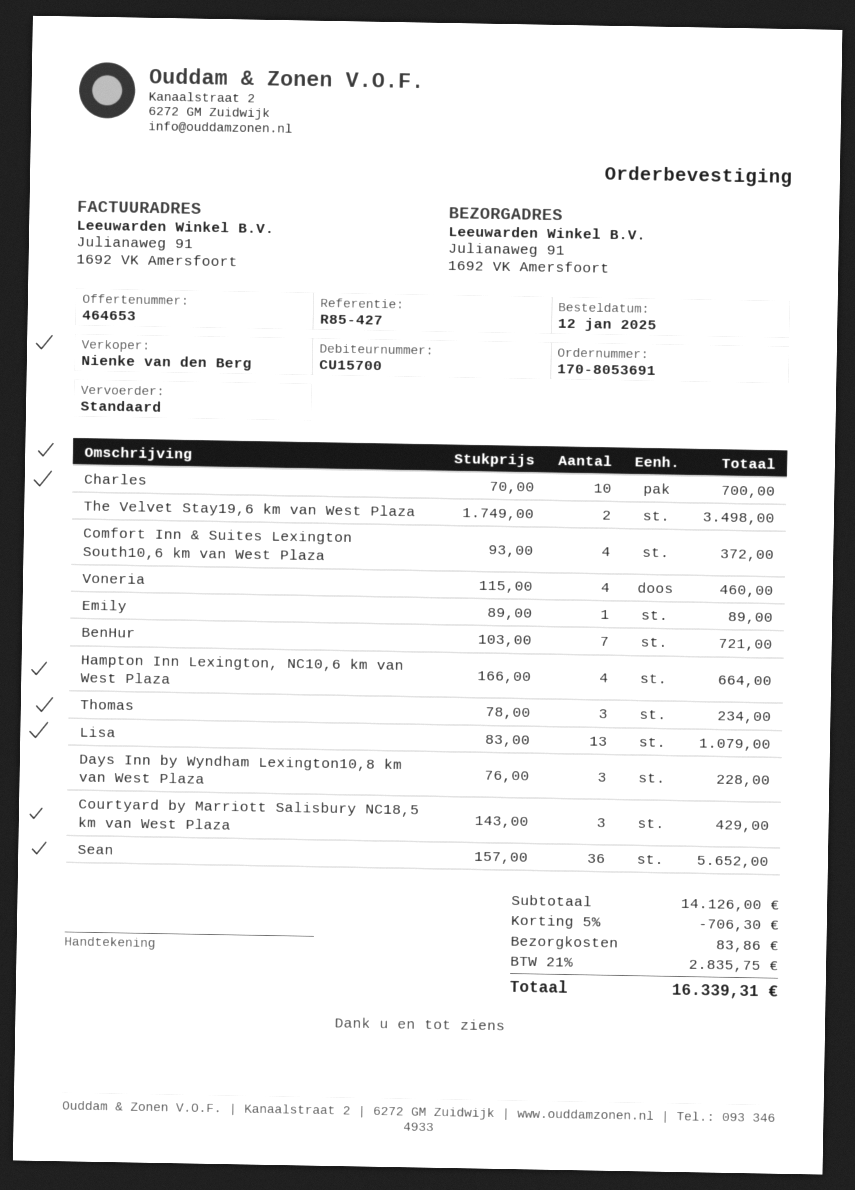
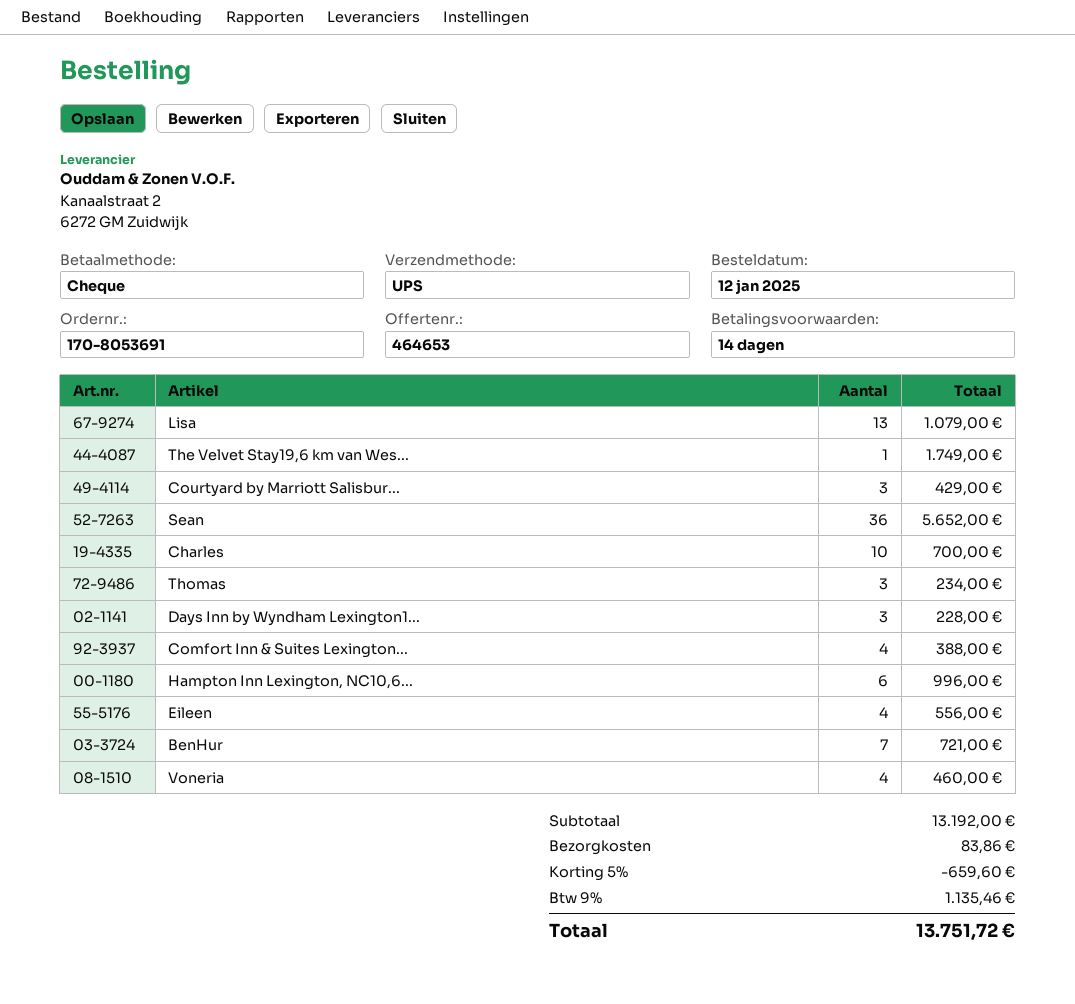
shipping method: standard -> UPS
The Velvet Stay19,6 km van West Plaza: 2 for 3498.00 -> 1 for 1749.00
Comfort Inn & Suites Lexington South10,6 km van West Plaza: 4 for 372.00 -> 4 for 388.00
Emily: 1 for 89.00 -> none
Hampton Inn Lexington, NC10,6 km van West Plaza: 4 for 664.00 -> 6 for 996.00
Eileen: none -> 4 for 556.00
subtotal: 14126.00 -> 13192.00
discount: 5% = 706.30 -> 5% = 659.60
tax: 21% = 2835.75 -> 9% = 1135.46
total: 16339.31 -> 13751.72

